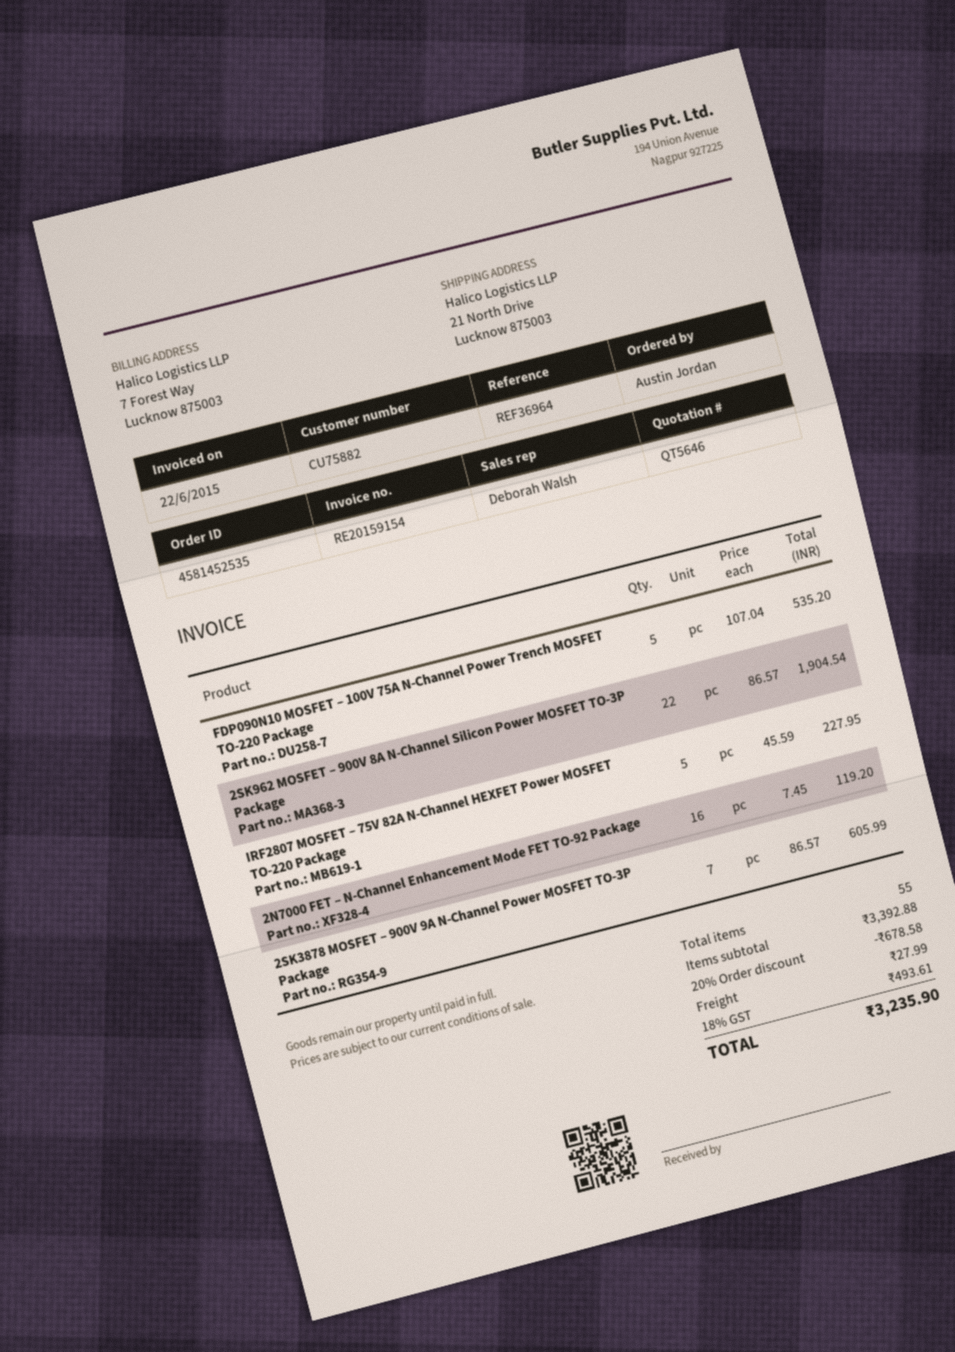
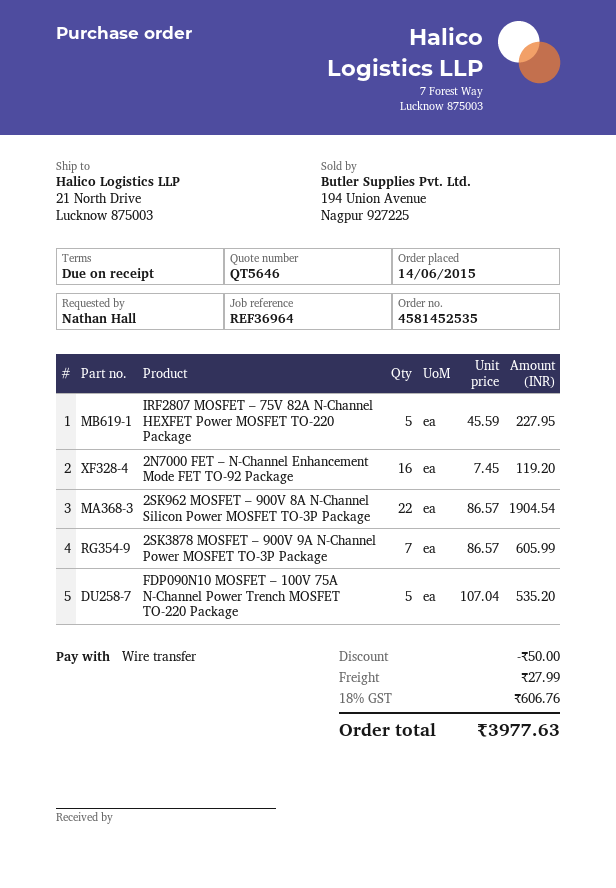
ordered by: Austin Jordan -> Nathan Hall
discount: 678.58 -> 50.00
tax: 18% = 493.61 -> 18% = 606.76
total: 3235.90 -> 3977.63

